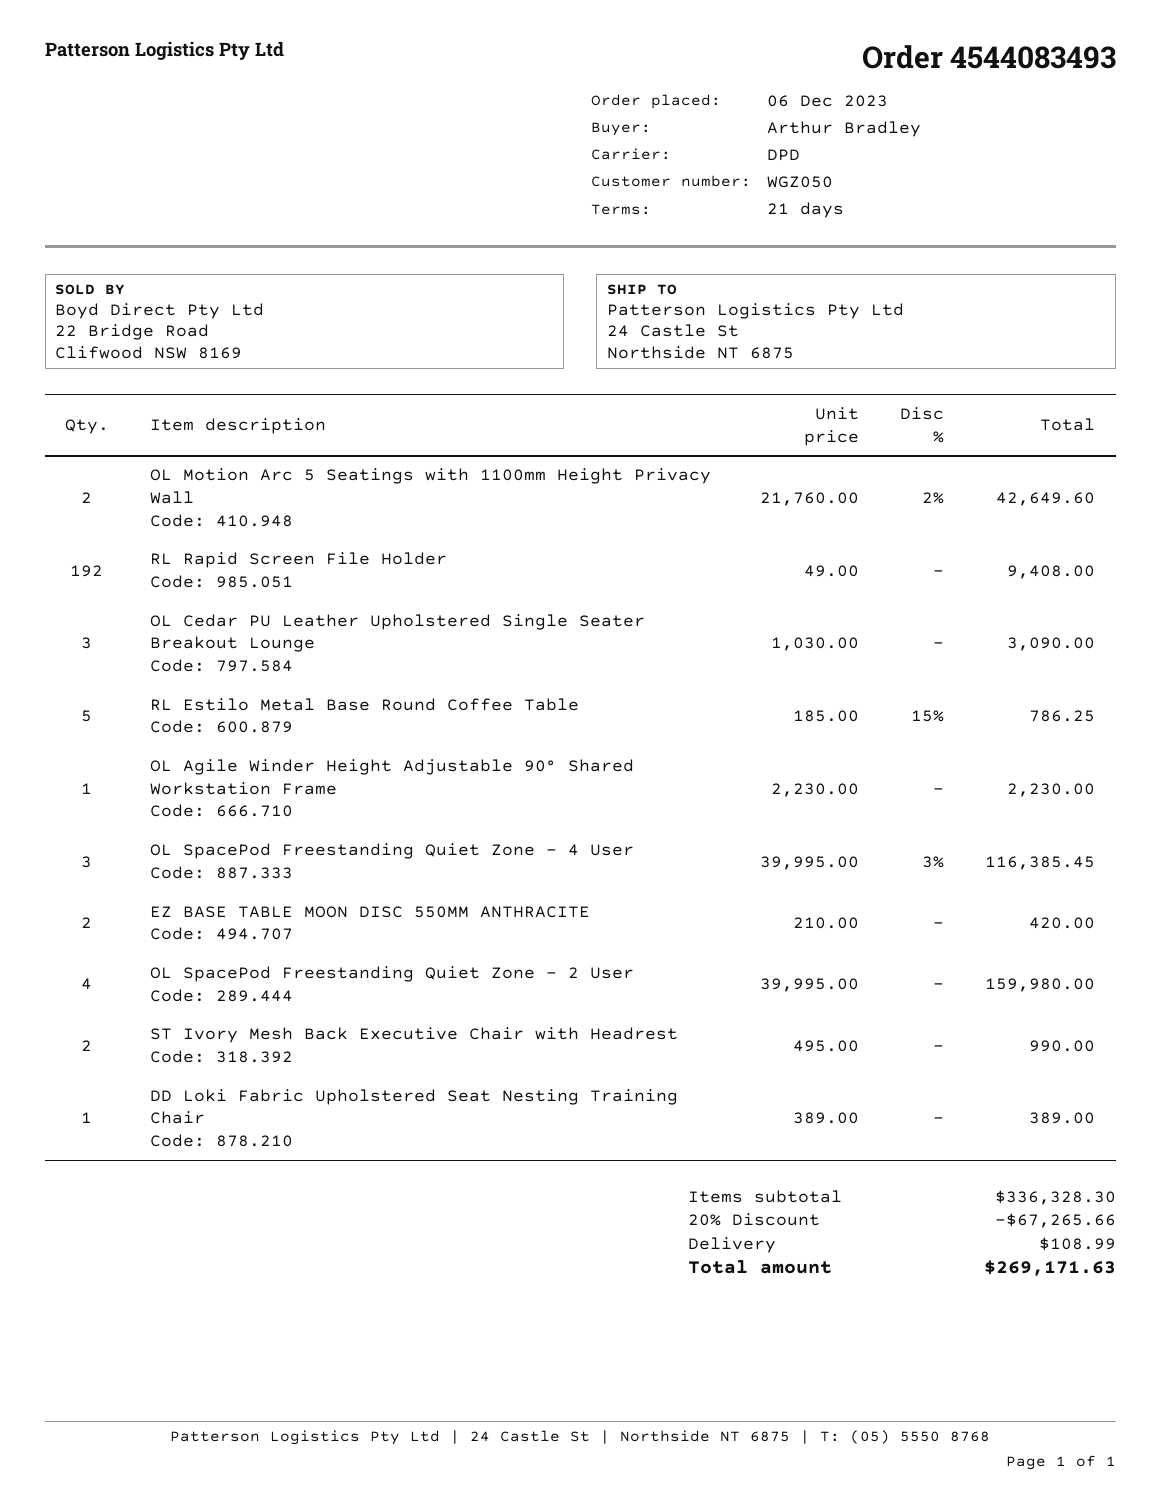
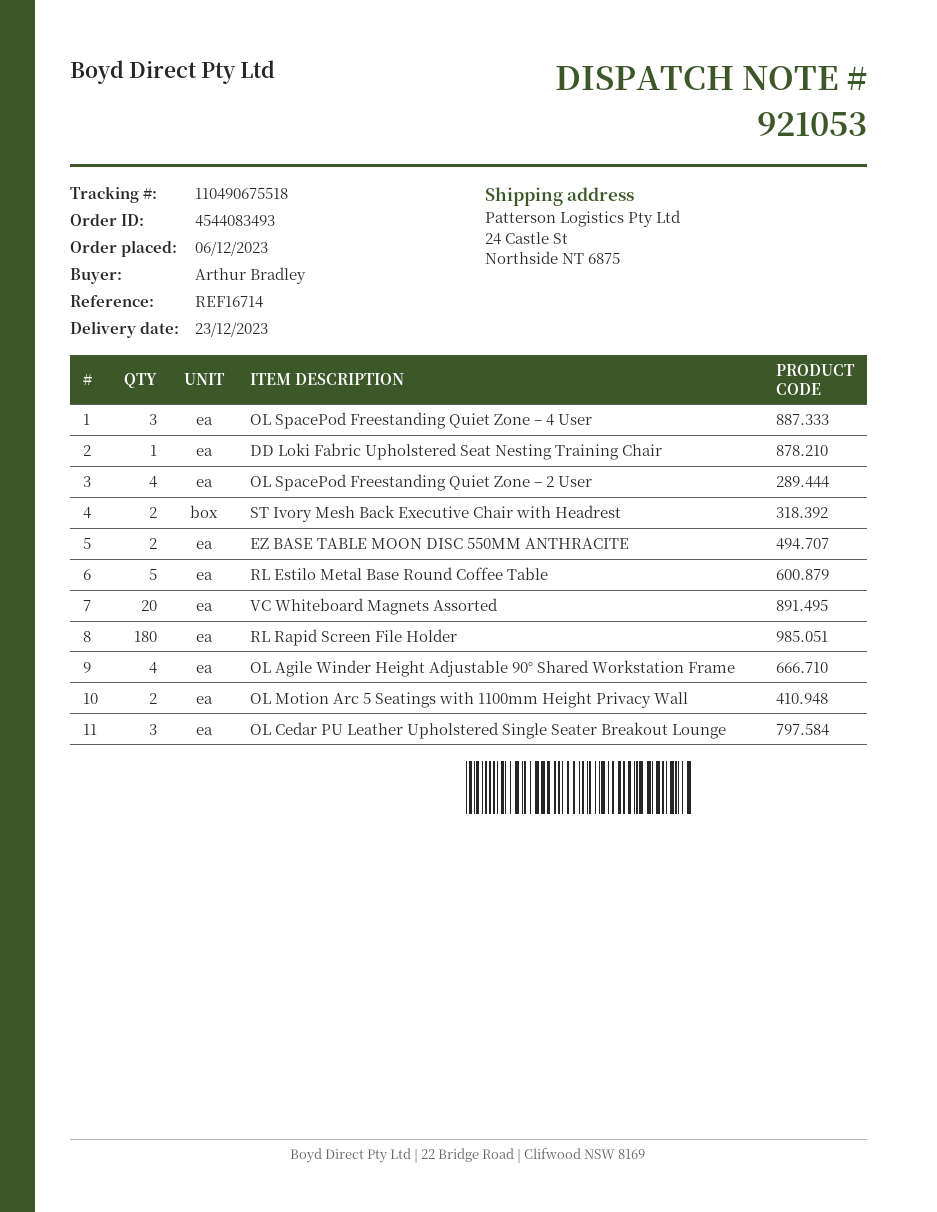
RL Rapid Screen File Holder: 192 -> 180
OL Agile Winder Height Adjustable 90° Shared Workstation Frame: 1 -> 4
VC Whiteboard Magnets Assorted: none -> 20

